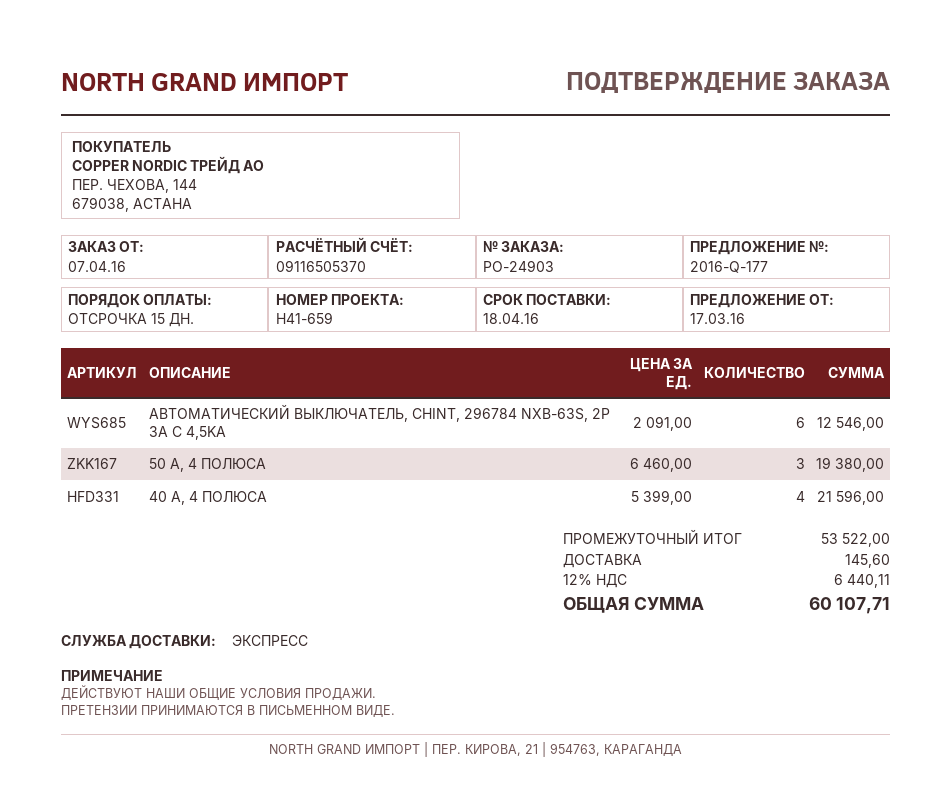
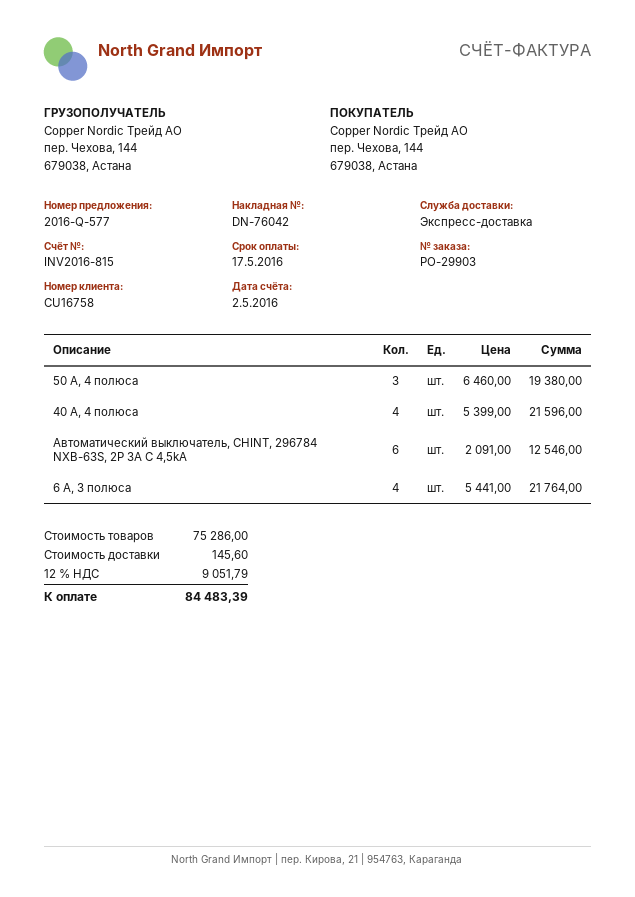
quote number: 2016-Q-177 -> 2016-Q-577
order number: PO-24903 -> PO-29903
6 А, 3 полюса: none -> 4 x 5441.00 = 21764.00
subtotal: 53522.00 -> 75286.00
tax: 12% = 6440.11 -> 12% = 9051.79
total: 60107.71 -> 84483.39

